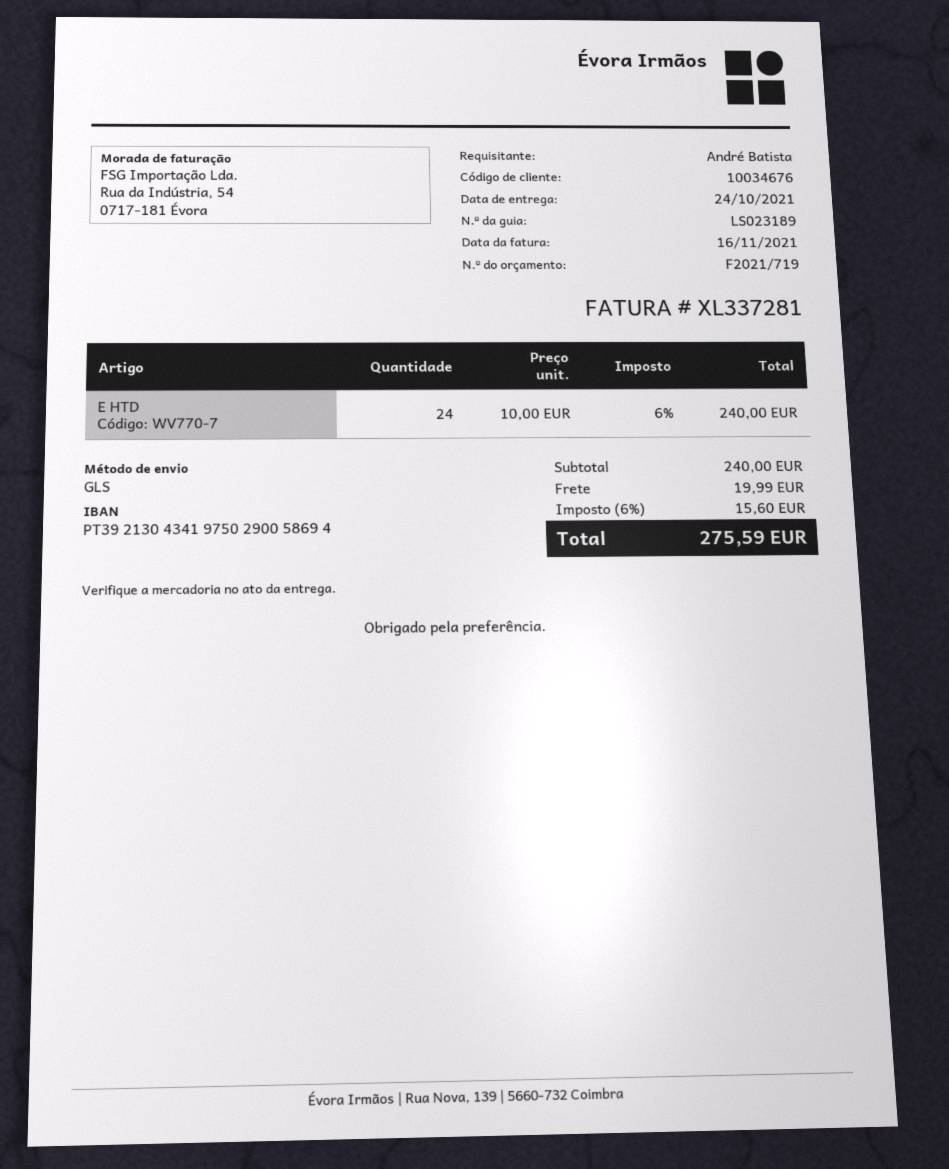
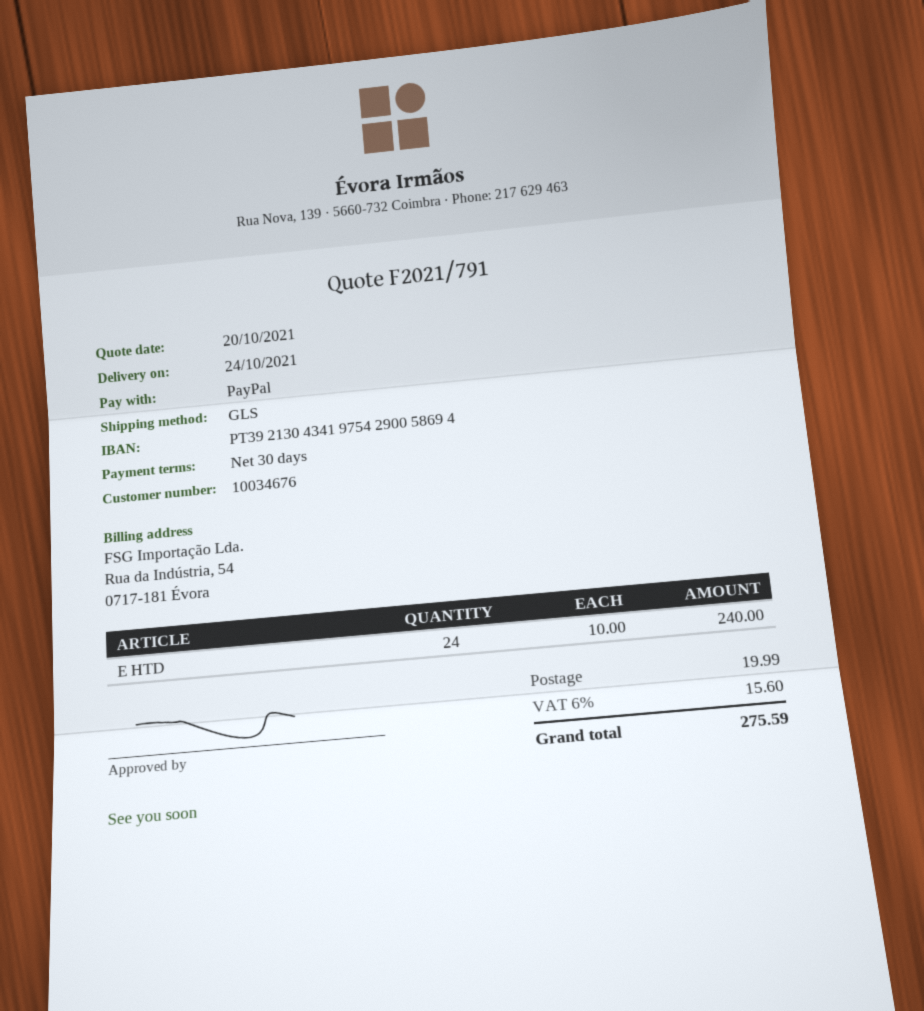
quote number: F2021/719 -> F2021/791
bank account: PT39213043419750290058694 -> PT39213043419754290058694

